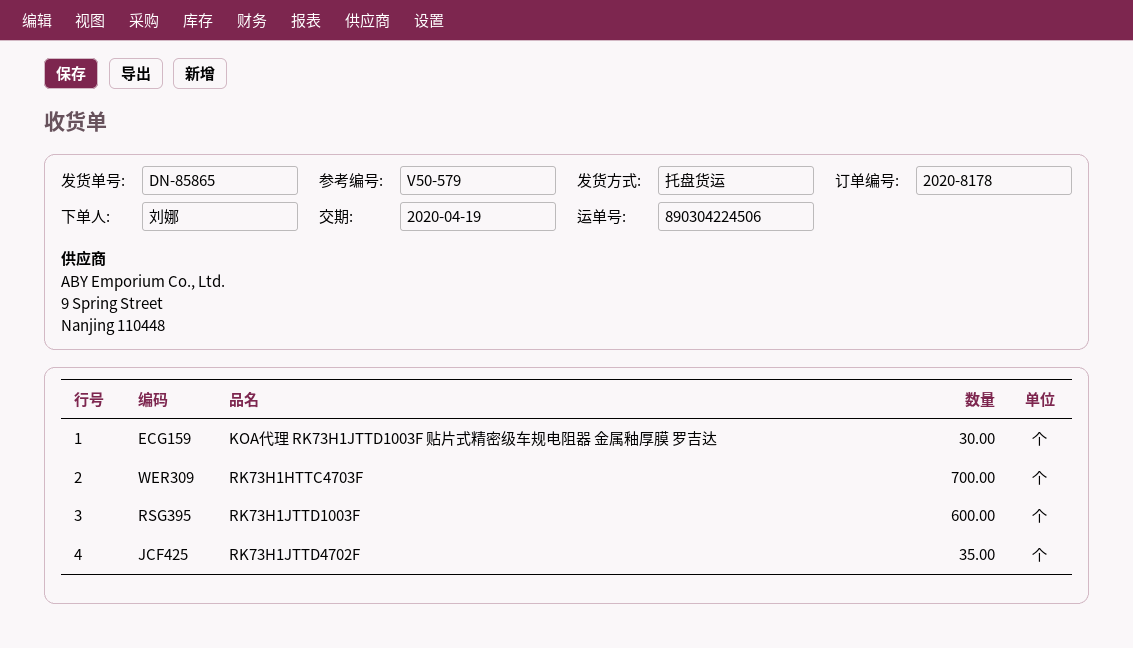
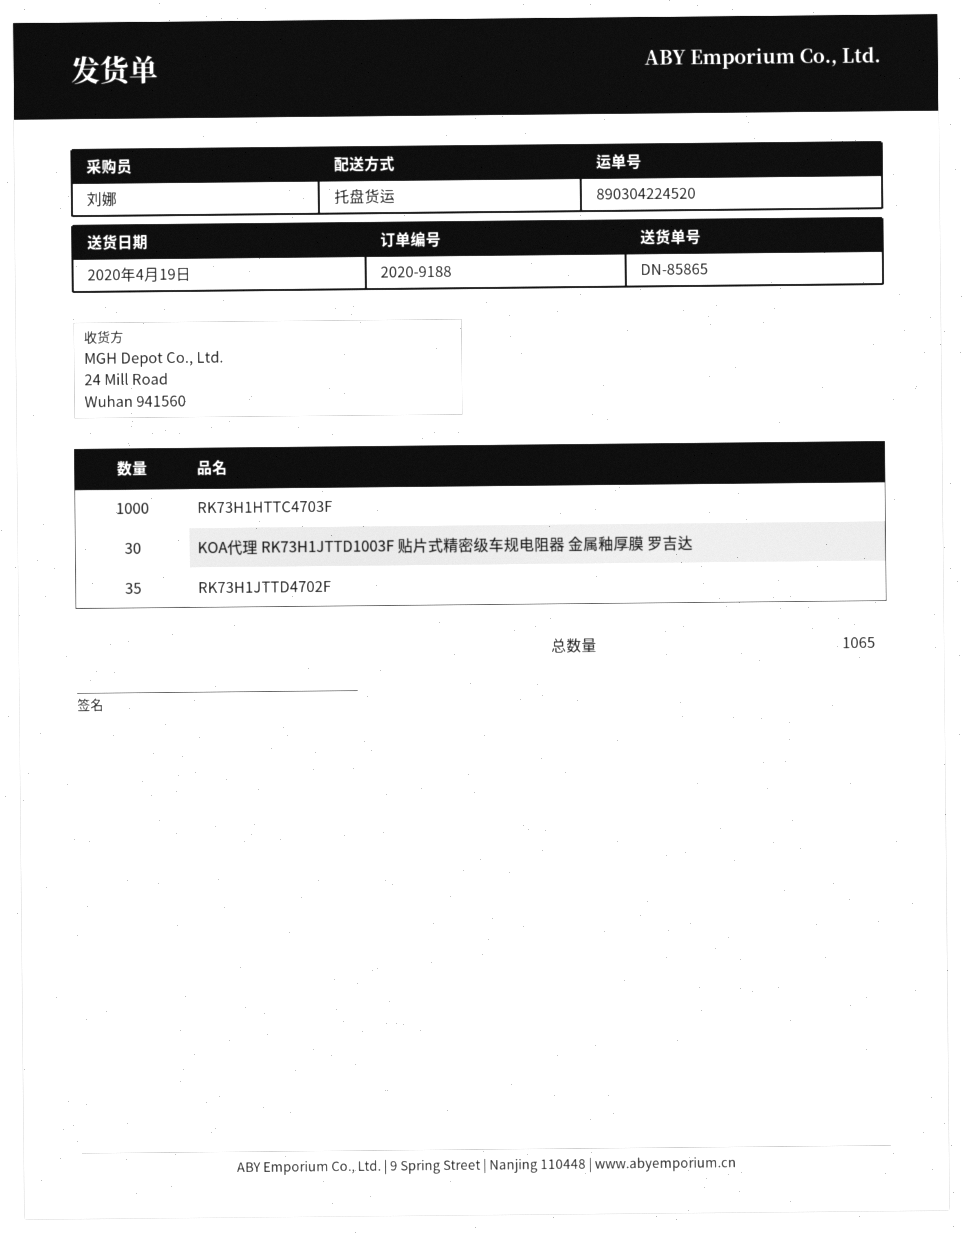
order number: 2020-8178 -> 2020-9188
tracking number: 890304224506 -> 890304224520
RK73H1HTTC4703F: 700 -> 1000
RK73H1JTTD1003F: 600 -> none

